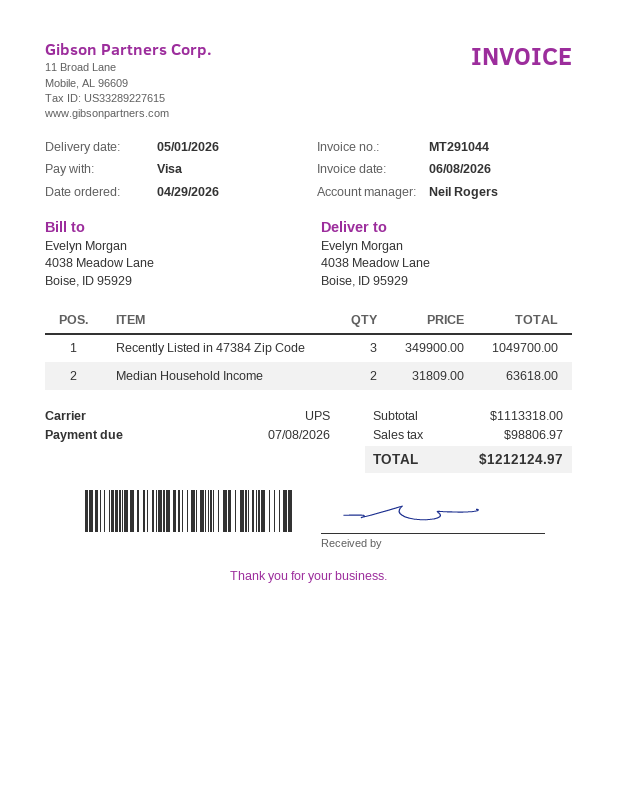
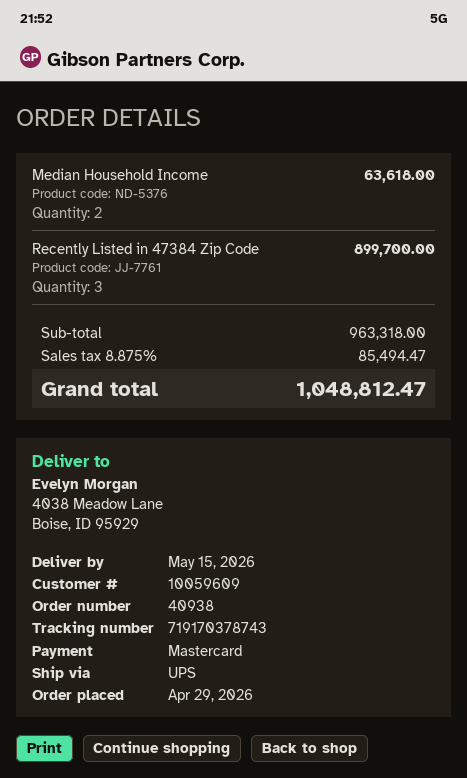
delivery date: 2026-05-01 -> 2026-05-15
payment method: Visa -> Mastercard
Recently Listed in 47384 Zip Code: 3 for 1049700.00 -> 3 for 899700.00
subtotal: 1113318.00 -> 963318.00
tax: 98806.97 -> 85494.47
total: 1212124.97 -> 1048812.47

